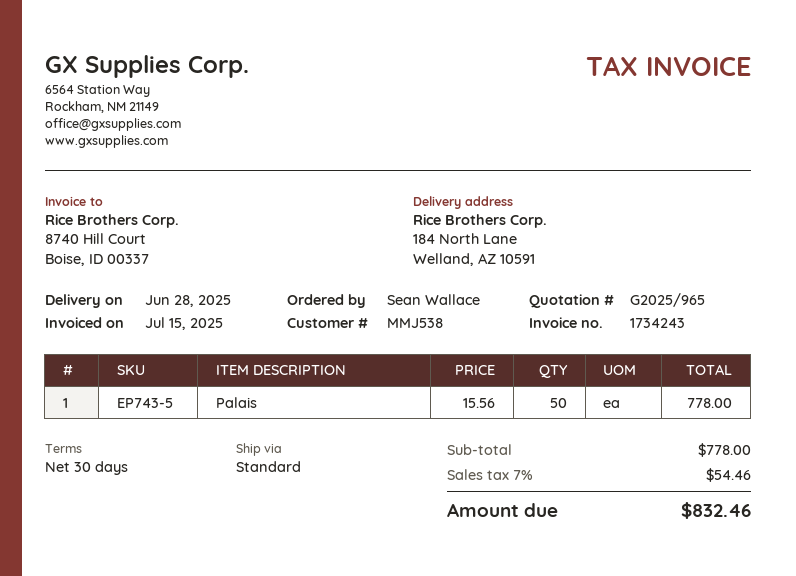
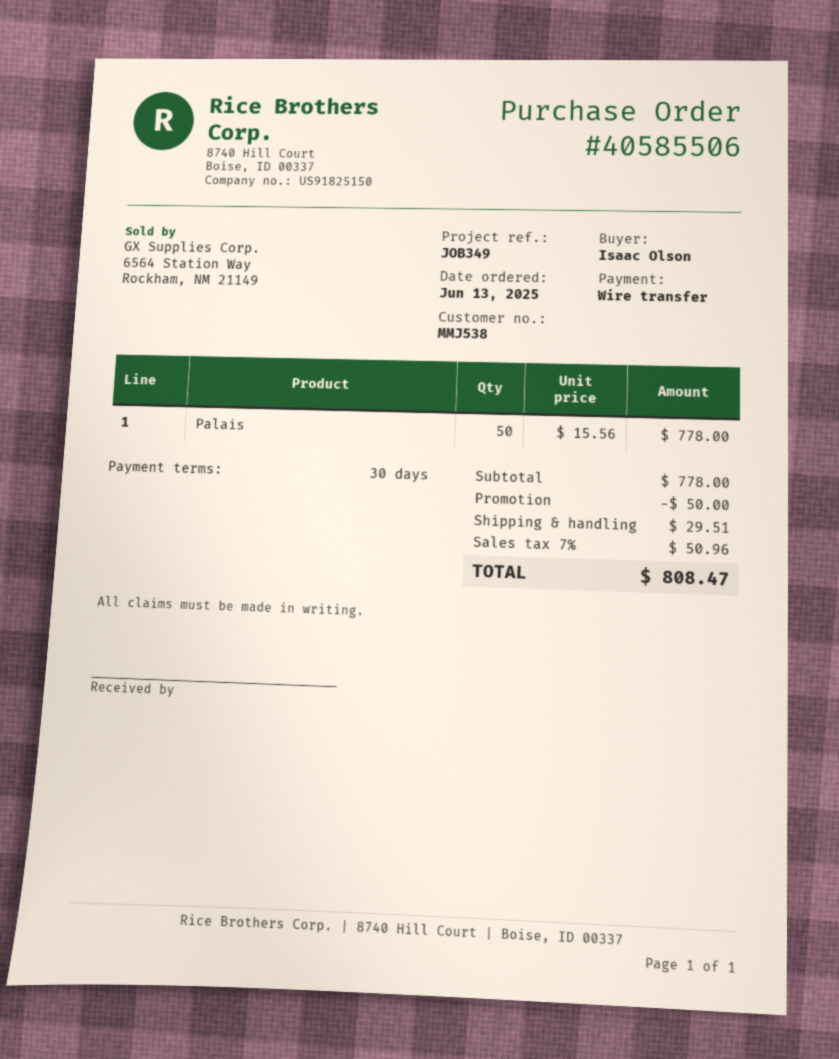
ordered by: Sean Wallace -> Isaac Olson
discount: none -> 50.00
shipping: none -> 29.51
tax: 7% = 54.46 -> 7% = 50.96
total: 832.46 -> 808.47

